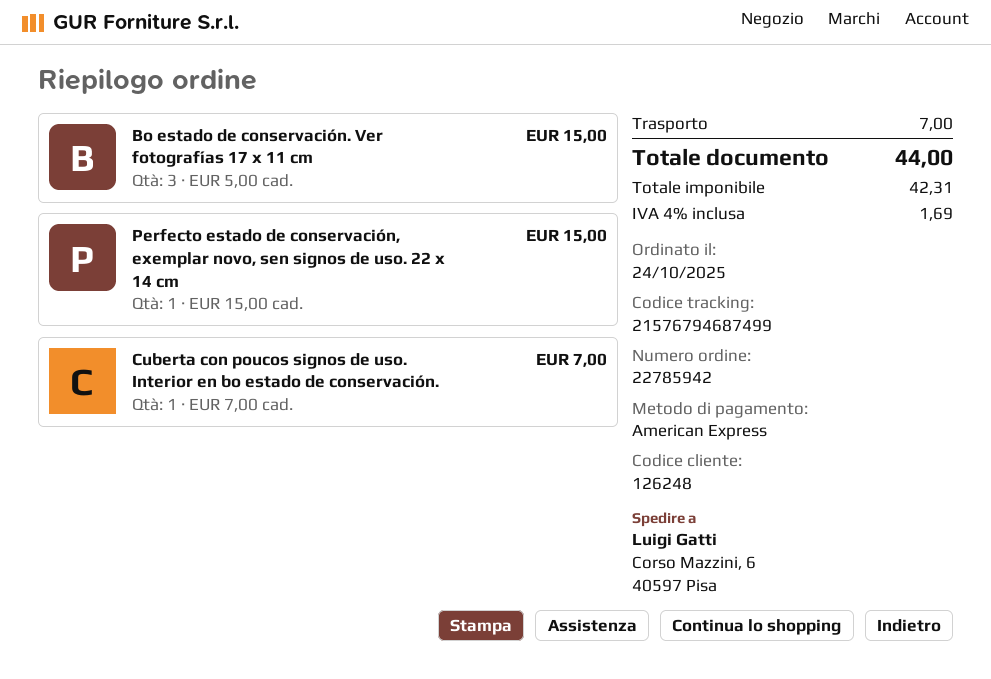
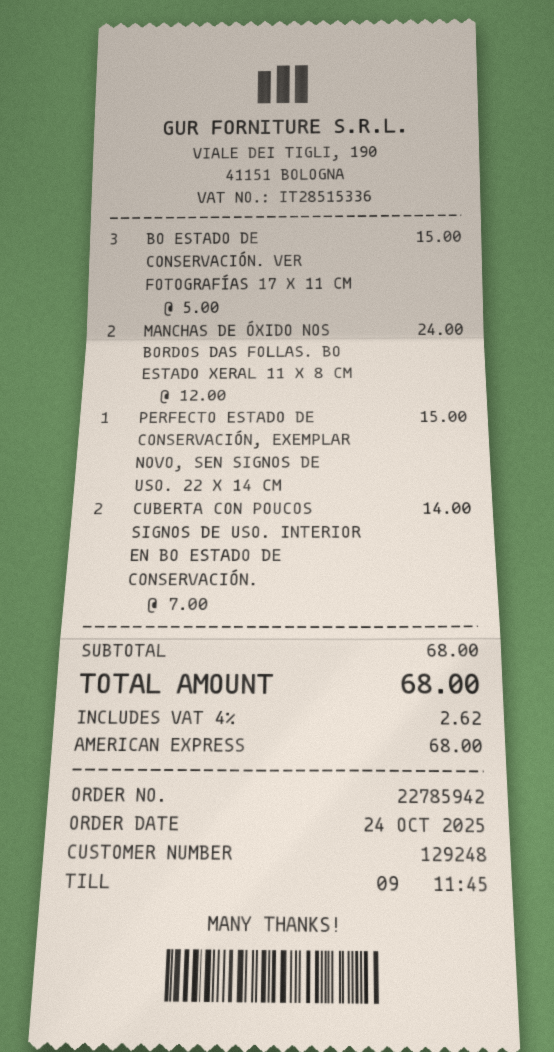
customer number: 126248 -> 129248
Cuberta con poucos signos de uso. Interior en bo estado de conservación.: 1 x 7.00 = 7.00 -> 2 x 7.00 = 14.00
MANCHAS DE ÓXIDO NOS BORDOS DAS FOLLAS. BO ESTADO XERAL 11 X 8 CM: none -> 2 x 12.00 = 24.00
shipping: 7.00 -> none
tax: 4% = 1.69 -> 4% = 2.62
total: 44.00 -> 68.00

